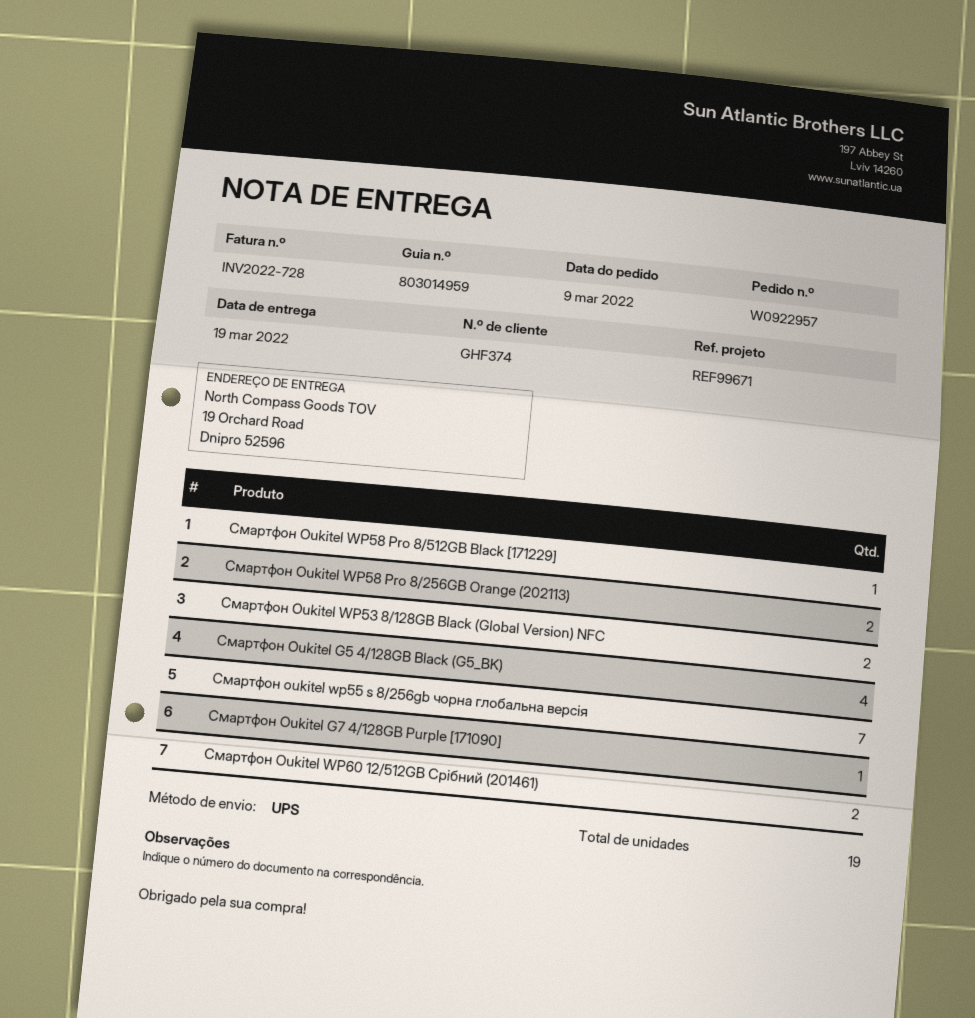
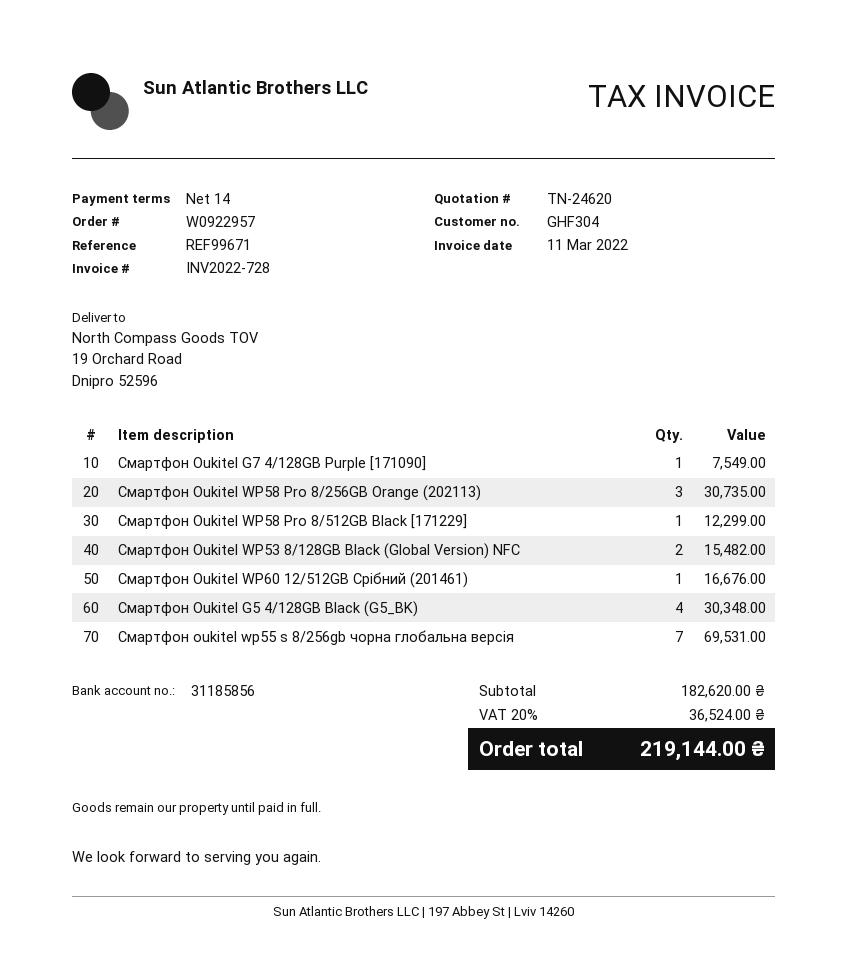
customer number: GHF374 -> GHF304
Смартфон Oukitel WP58 Pro 8/256GB Orange (202113): 2 -> 3
Смартфон Oukitel WP60 12/512GB Срібний (201461): 2 -> 1

